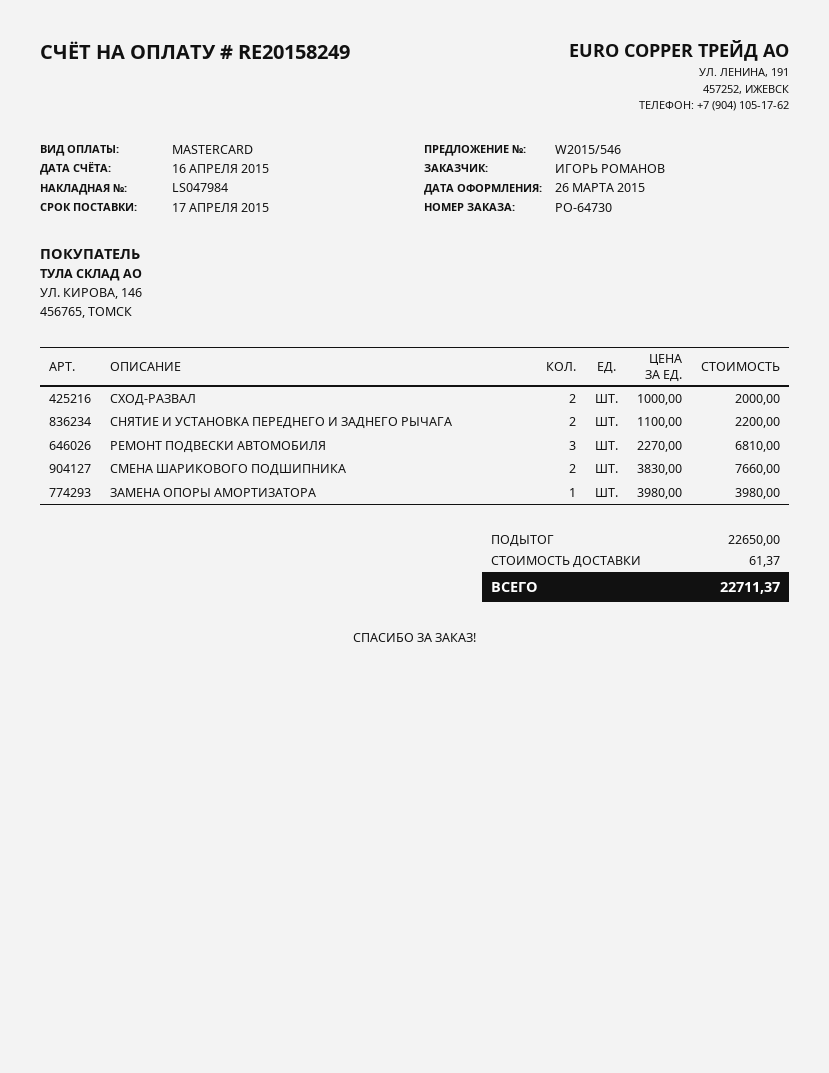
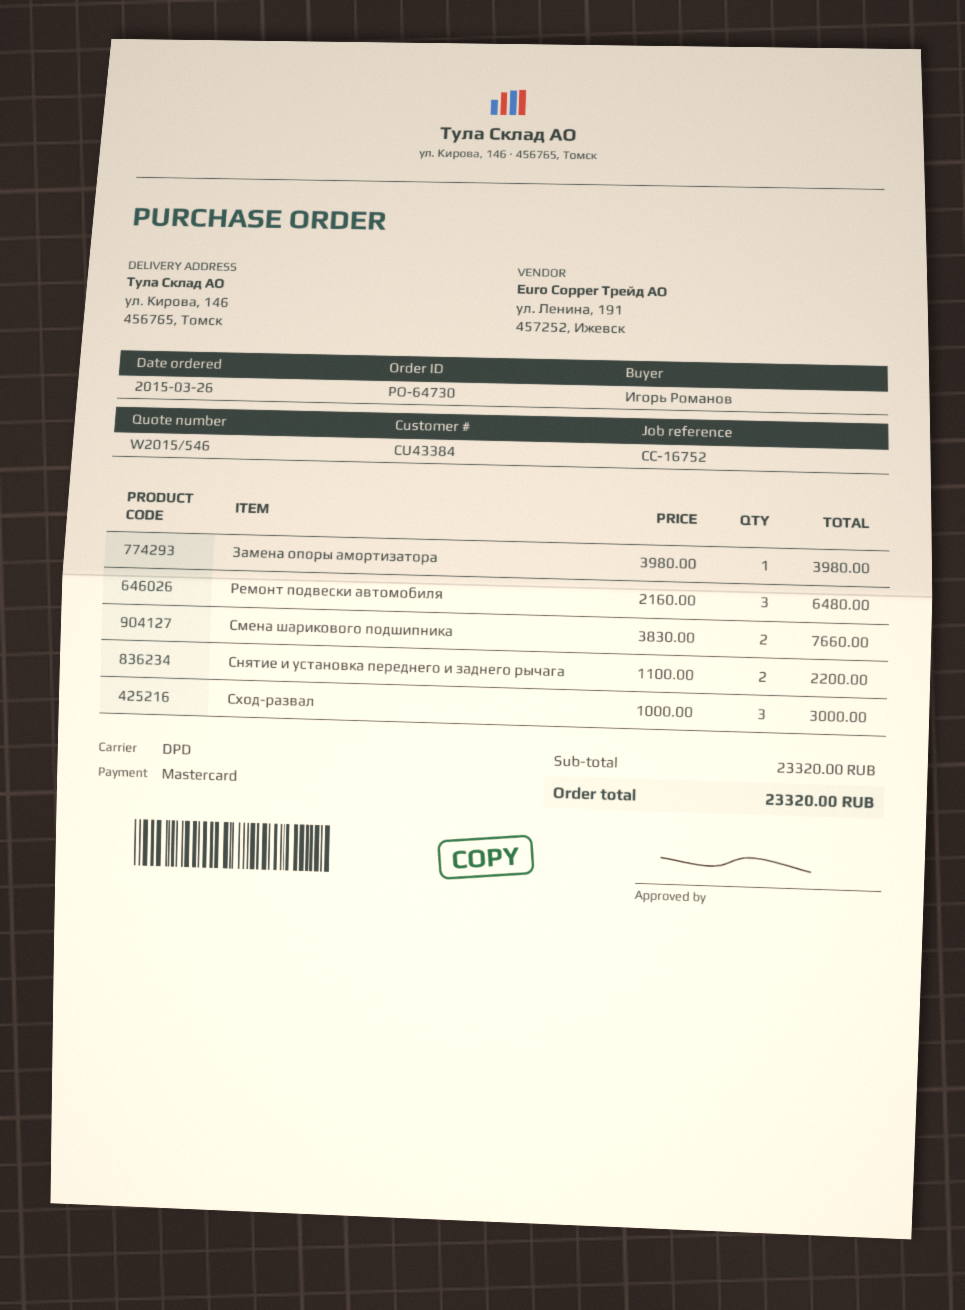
СХОД-РАЗВАЛ: 2 x 1000.00 = 2000.00 -> 3 x 1000.00 = 3000.00
РЕМОНТ ПОДВЕСКИ АВТОМОБИЛЯ: 3 x 2270.00 = 6810.00 -> 3 x 2160.00 = 6480.00
subtotal: 22650.00 -> 23320.00
shipping: 61.37 -> none
total: 22711.37 -> 23320.00

